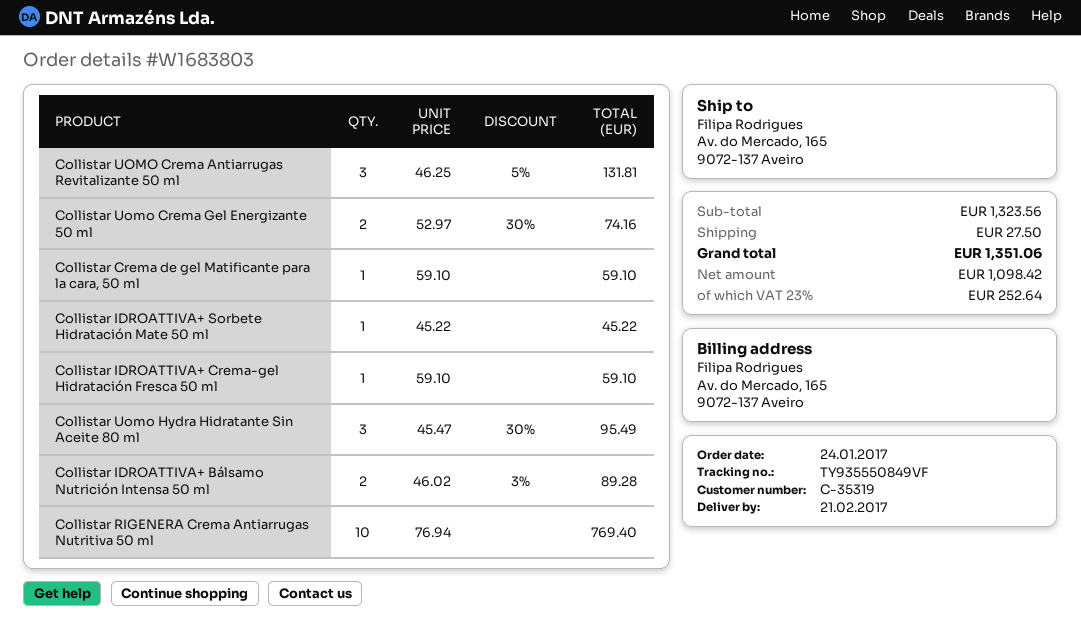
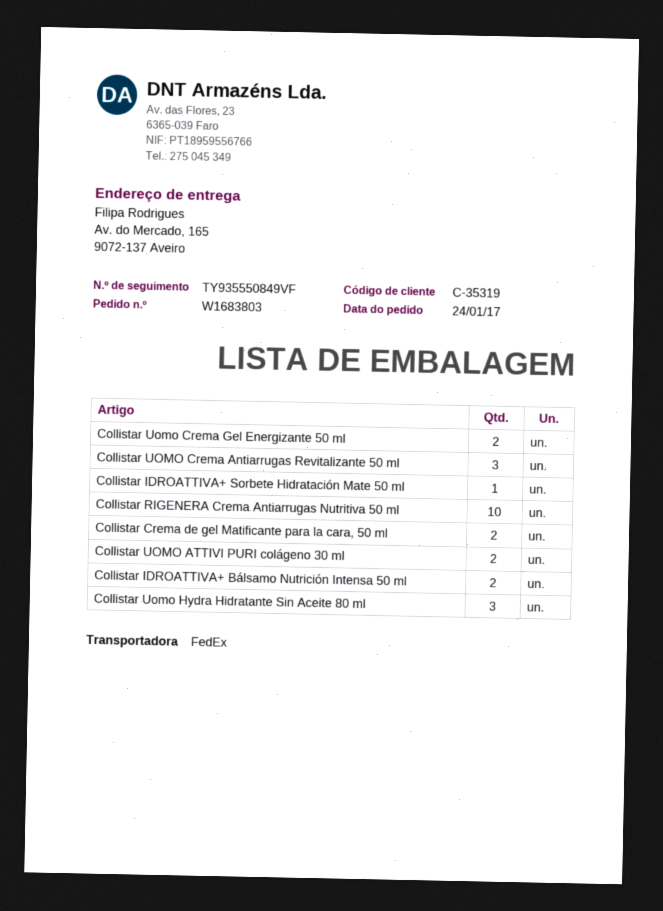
Collistar Crema de gel Matificante para la cara, 50 ml: 1 -> 2
Collistar IDROATTIVA+ Crema-gel Hidratación Fresca 50 ml: 1 -> none
Collistar UOMO ATTIVI PURI colágeno 30 ml: none -> 2

